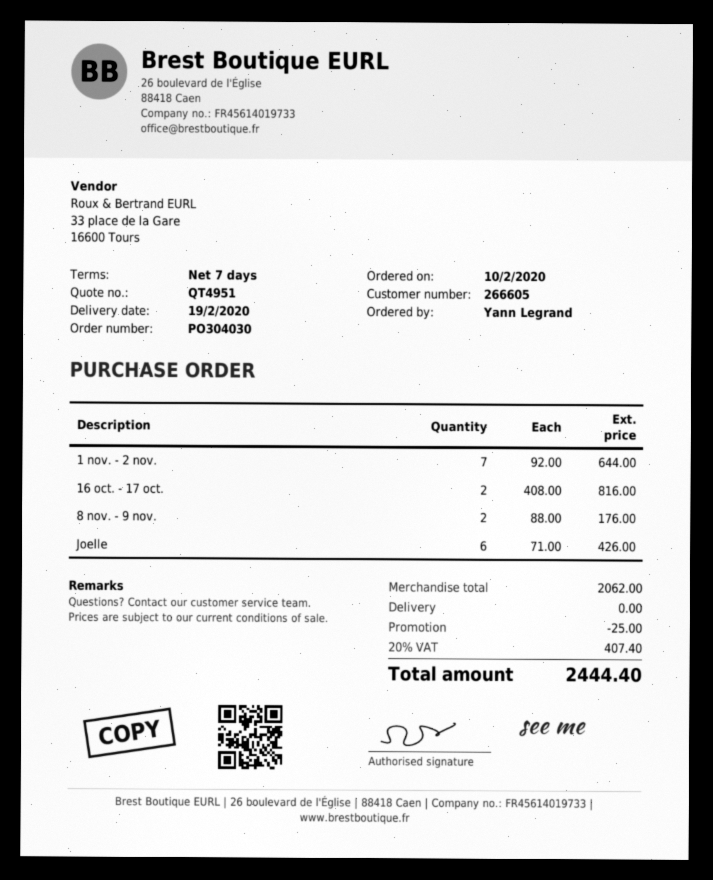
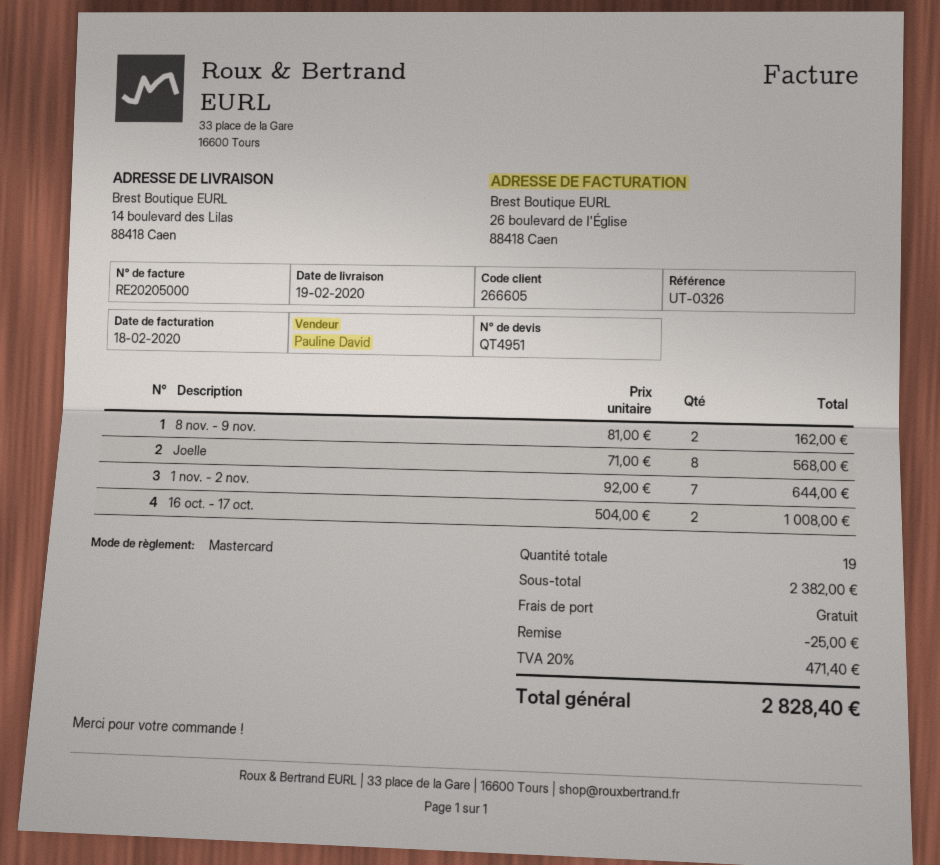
16 oct. - 17 oct.: 2 x 408.00 = 816.00 -> 2 x 504.00 = 1008.00
8 nov. - 9 nov.: 2 x 88.00 = 176.00 -> 2 x 81.00 = 162.00
Joelle: 6 x 71.00 = 426.00 -> 8 x 71.00 = 568.00
subtotal: 2062.00 -> 2382.00
tax: 20% = 407.40 -> 20% = 471.40
total: 2444.40 -> 2828.40

